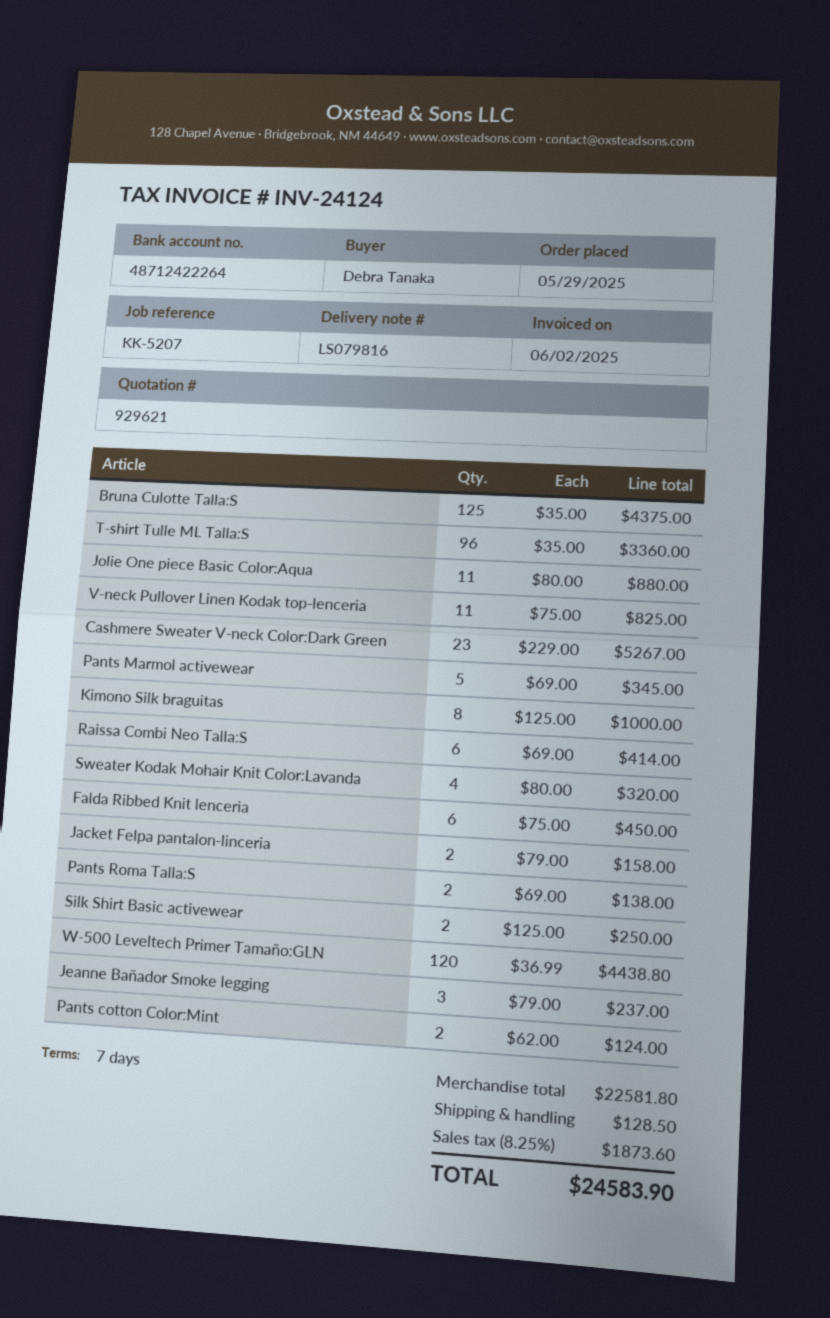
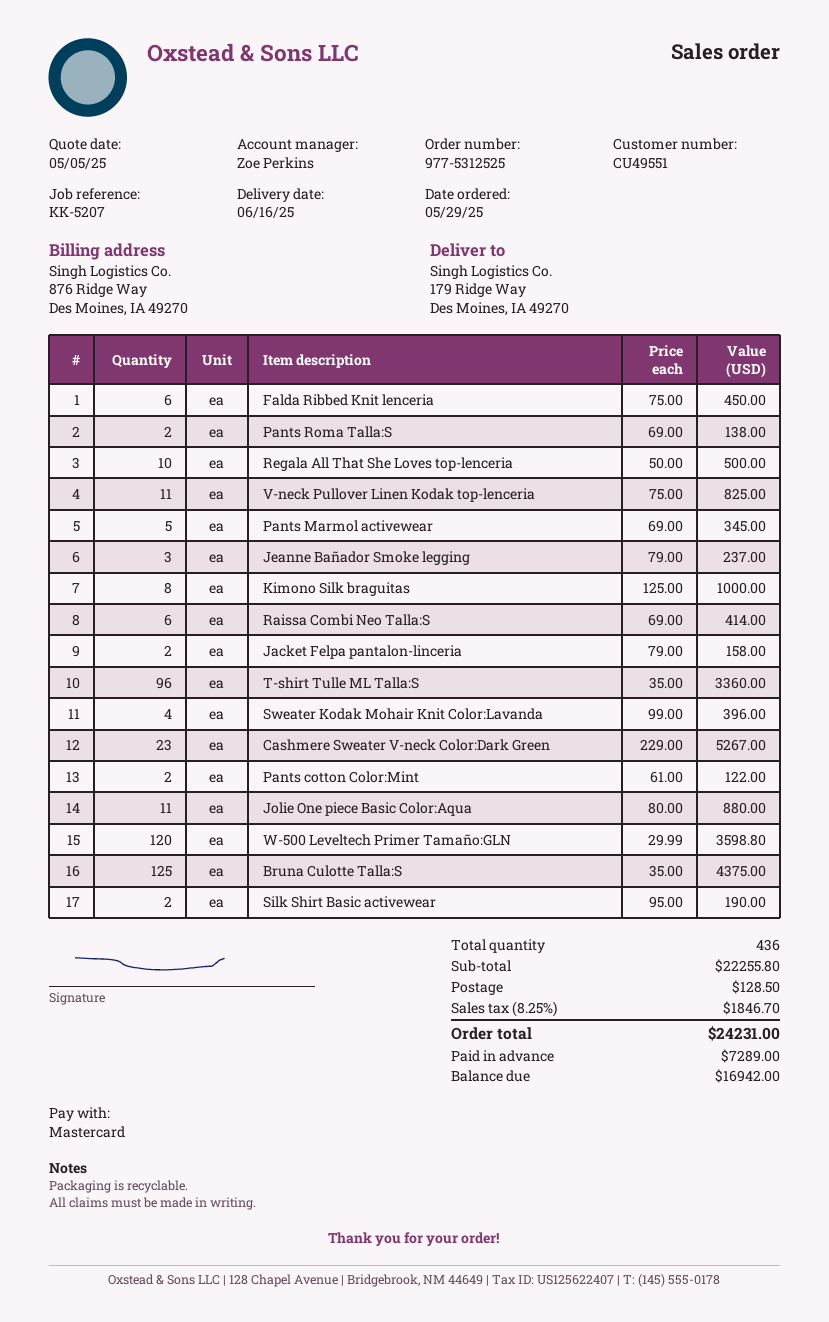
Sweater Kodak Mohair Knit Color:Lavanda: 4 x 80.00 = 320.00 -> 4 x 99.00 = 396.00
Silk Shirt Basic activewear: 2 x 125.00 = 250.00 -> 2 x 95.00 = 190.00
W-500 Leveltech Primer Tamaño:GLN: 120 x 36.99 = 4438.80 -> 120 x 29.99 = 3598.80
Pants cotton Color:Mint: 2 x 62.00 = 124.00 -> 2 x 61.00 = 122.00
Regala All That She Loves top-lenceria: none -> 10 x 50.00 = 500.00
subtotal: 22581.80 -> 22255.80
tax: 8.25% = 1873.60 -> 8.25% = 1846.70
total: 24583.90 -> 24231.00

